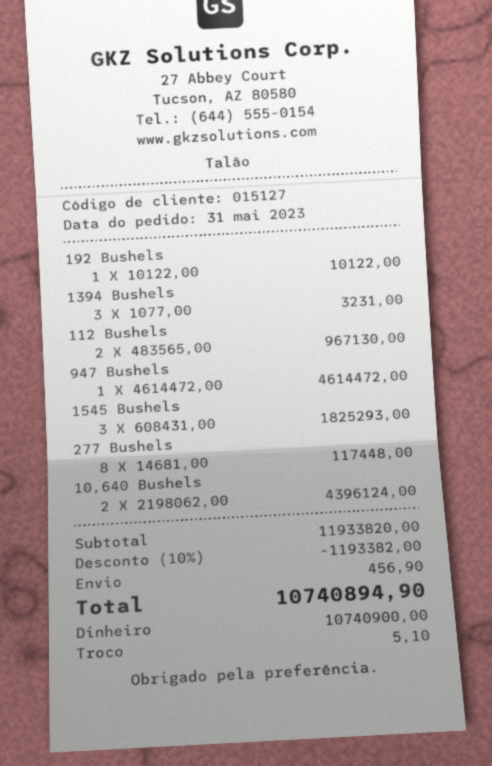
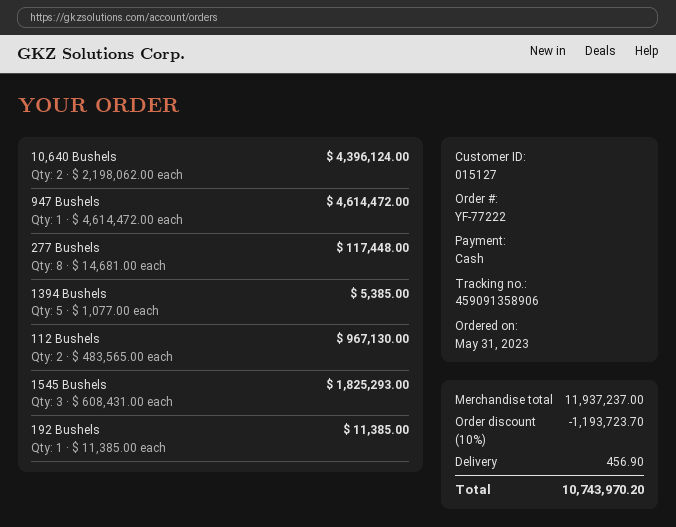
192 Bushels: 1 x 10122.00 = 10122.00 -> 1 x 11385.00 = 11385.00
1394 Bushels: 3 x 1077.00 = 3231.00 -> 5 x 1077.00 = 5385.00
subtotal: 11933820.00 -> 11937237.00
discount: 10% = 1193382.00 -> 10% = 1193723.70
total: 10740894.90 -> 10743970.20

